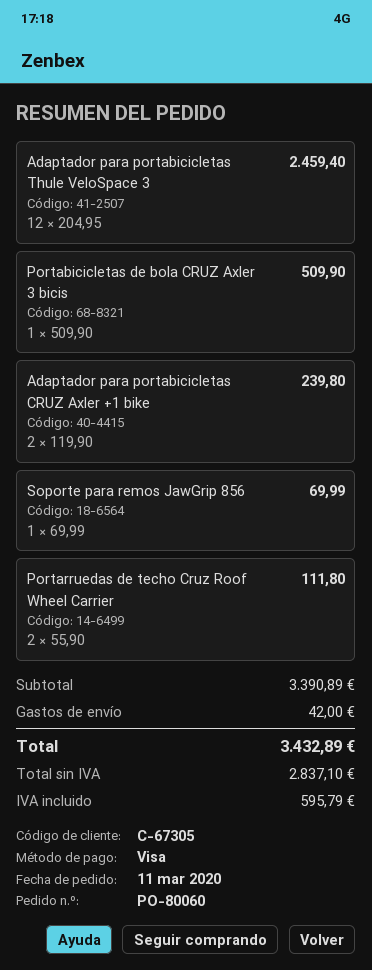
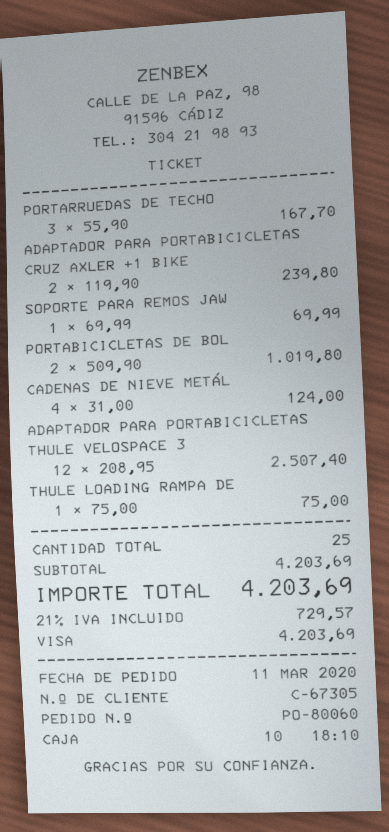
Adaptador para portabicicletas Thule VeloSpace 3: 12 x 204.95 = 2459.40 -> 12 x 208.95 = 2507.40
Portabicicletas de bola CRUZ Axler 3 bicis: 1 x 509.90 = 509.90 -> 2 x 509.90 = 1019.80
Portarruedas de techo Cruz Roof Wheel Carrier: 2 x 55.90 = 111.80 -> 3 x 55.90 = 167.70
CADENAS DE NIEVE METÁL: none -> 4 x 31.00 = 124.00
THULE LOADING RAMPA DE: none -> 1 x 75.00 = 75.00
subtotal: 3390.89 -> 4203.69
shipping: 42.00 -> none
tax: 595.79 -> 729.57
total: 3432.89 -> 4203.69

